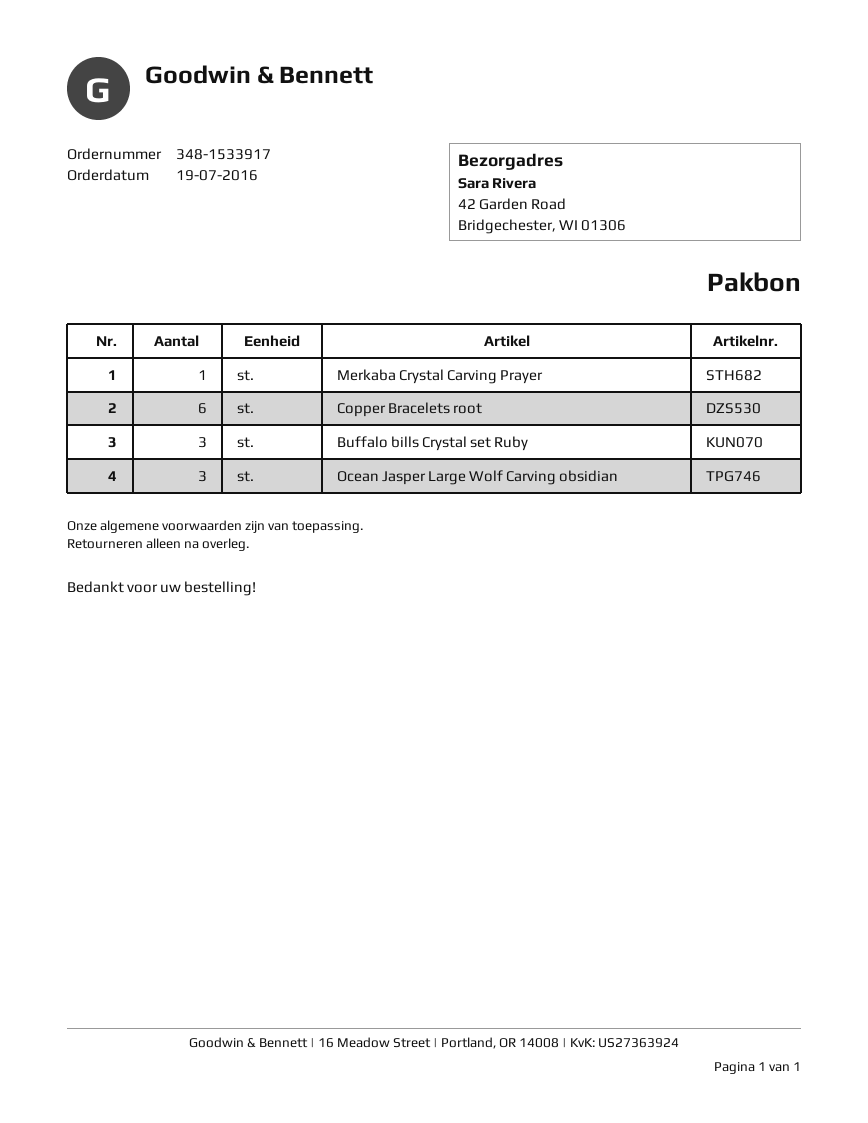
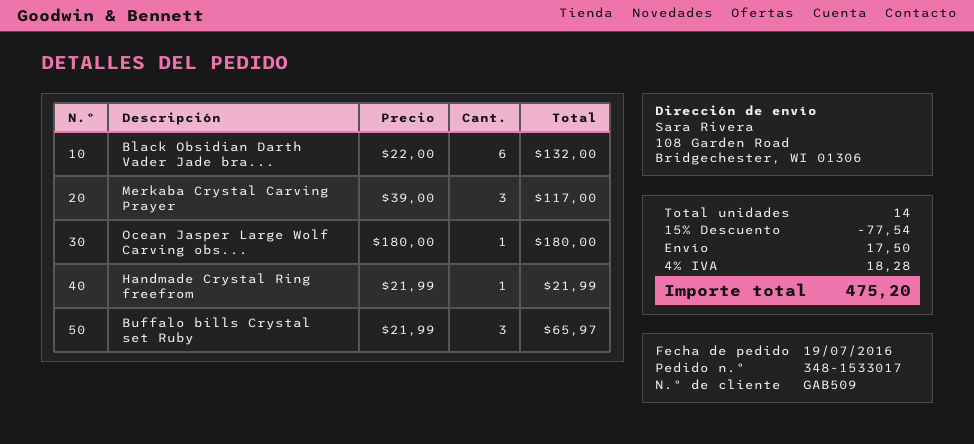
order number: 348-1533917 -> 348-1533017
ship to: 42 Garden Road, Bridgechester, WI 01306 -> 108 Garden Road, Bridgechester, WI 01306
Merkaba Crystal Carving Prayer: 1 -> 3
Copper Bracelets root: 6 -> none
Ocean Jasper Large Wolf Carving obsidian: 3 -> 1
Black Obsidian Darth Vader Jade bra...: none -> 6
Handmade Crystal Ring freefrom: none -> 1

